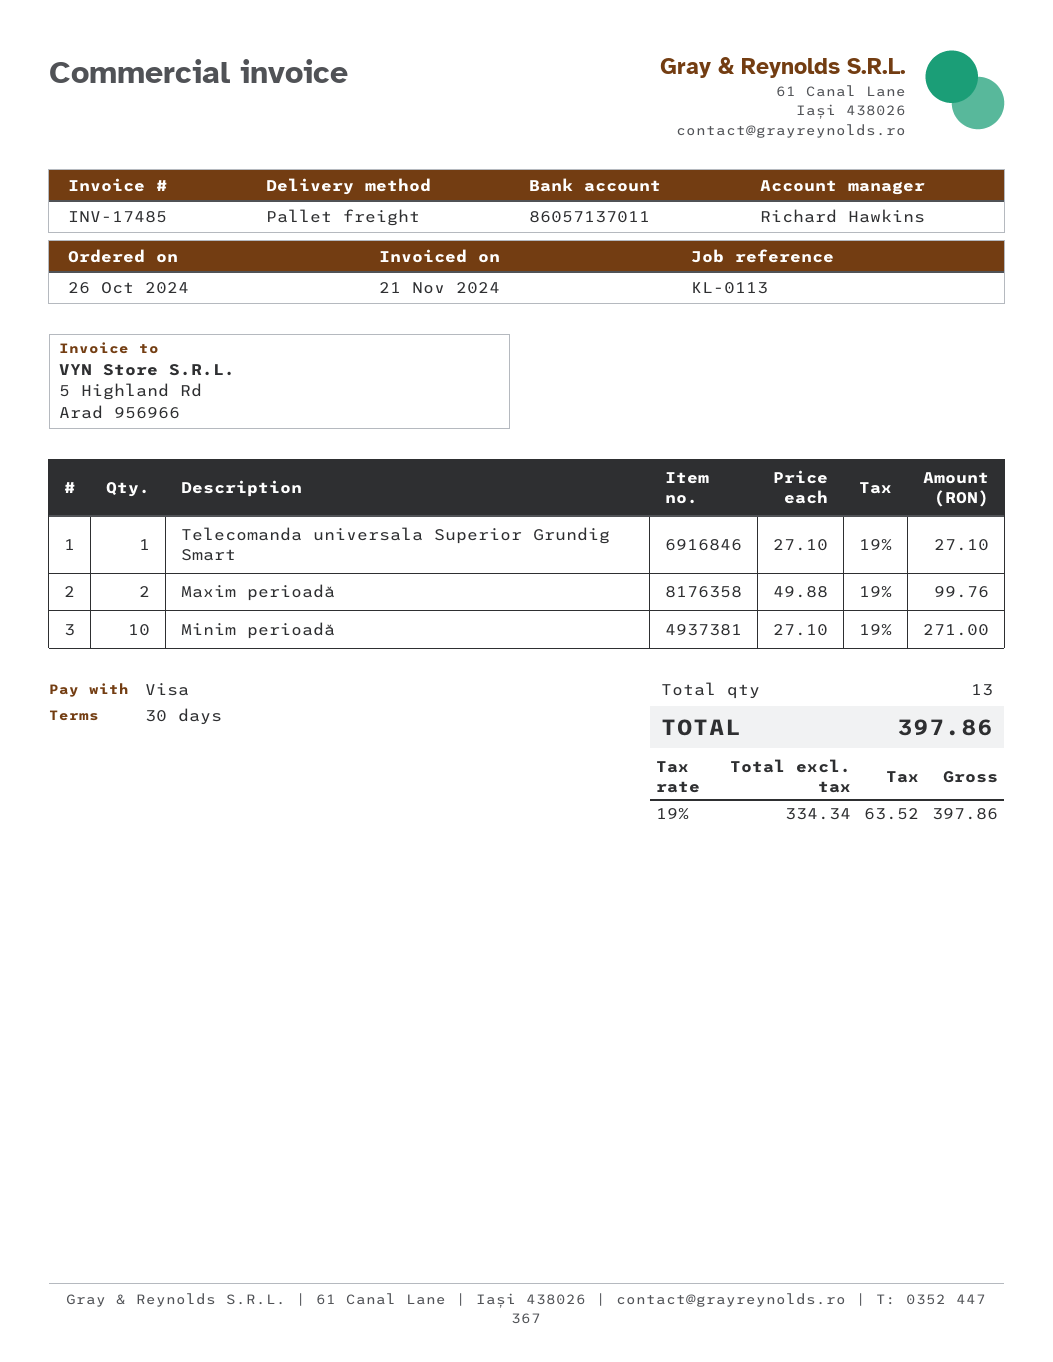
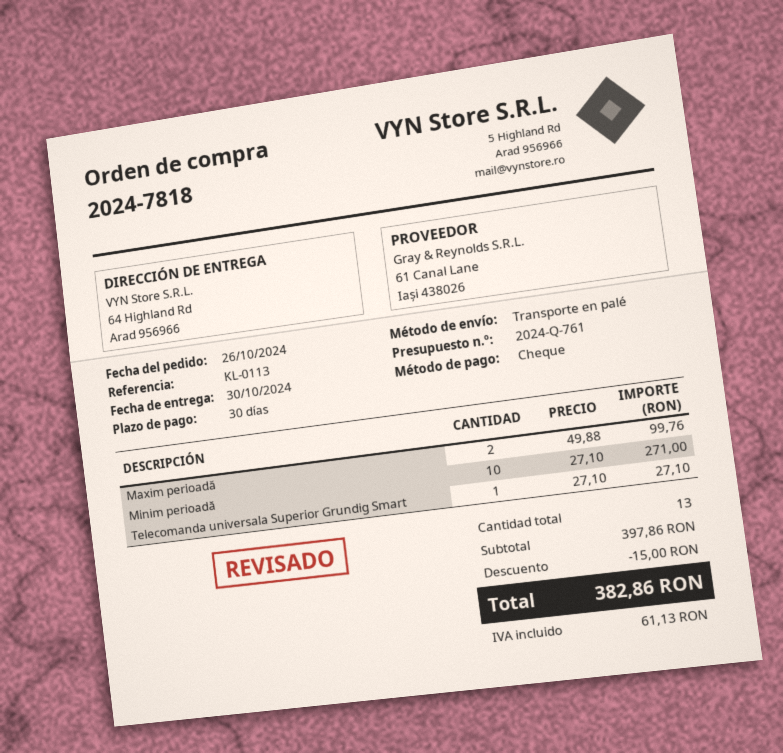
payment method: Visa -> cheque
discount: none -> 15.00
tax: 63.52 -> 61.13
total: 397.86 -> 382.86

